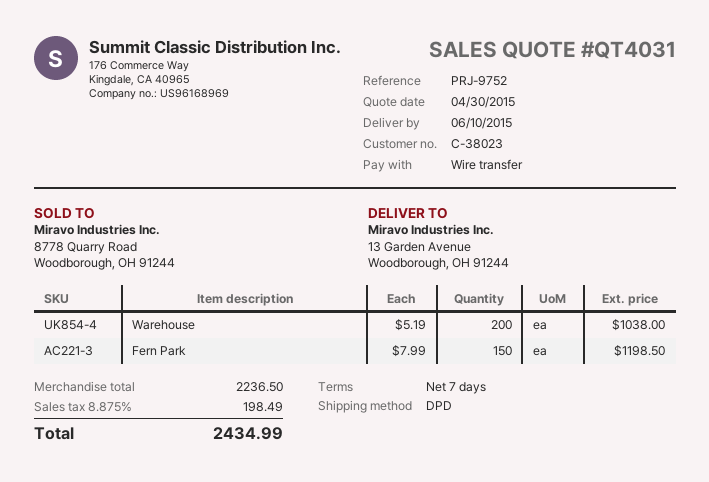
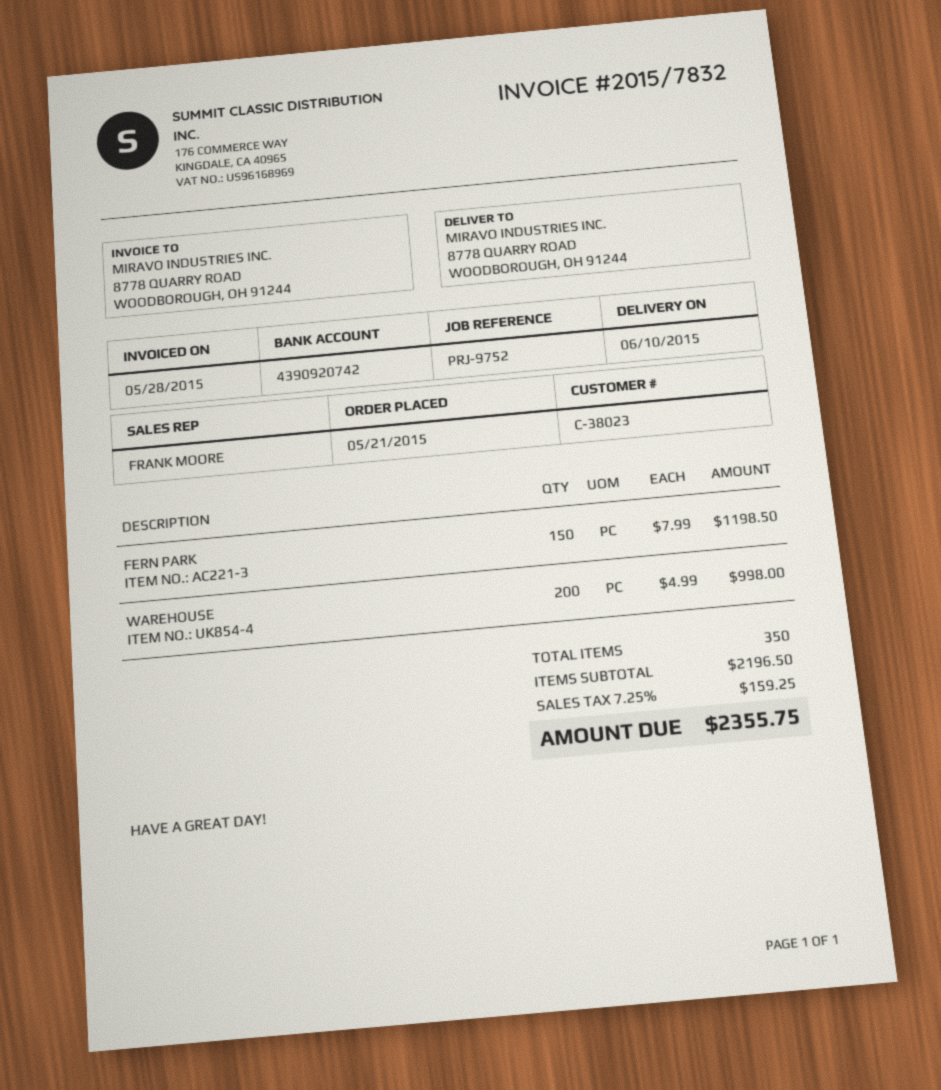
ship to: 13 Garden Avenue, Woodborough, OH 91244 -> 8778 QUARRY ROAD, WOODBOROUGH, OH 91244
Warehouse: 200 x 5.19 = 1038.00 -> 200 x 4.99 = 998.00
subtotal: 2236.50 -> 2196.50
tax: 8.875% = 198.49 -> 7.25% = 159.25
total: 2434.99 -> 2355.75

